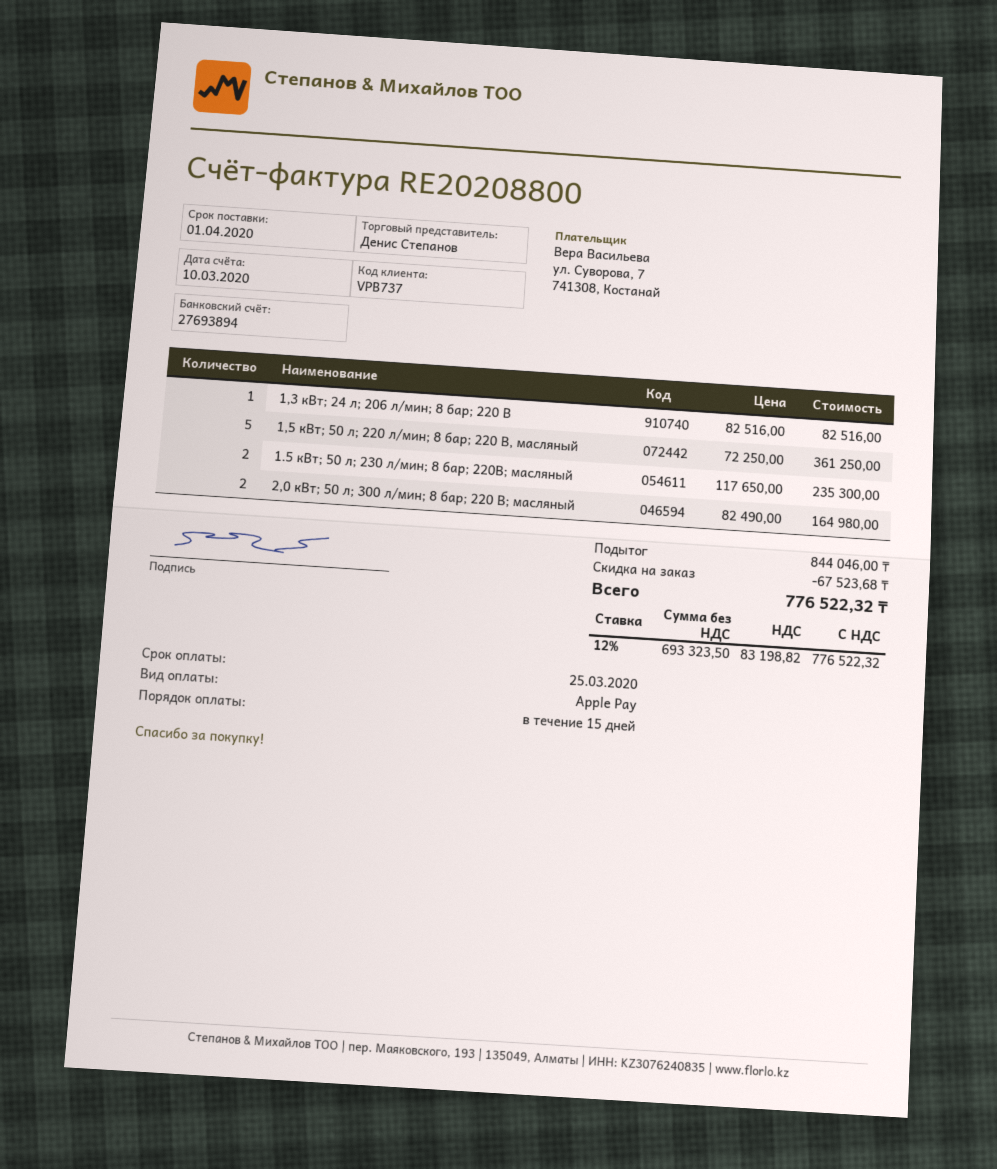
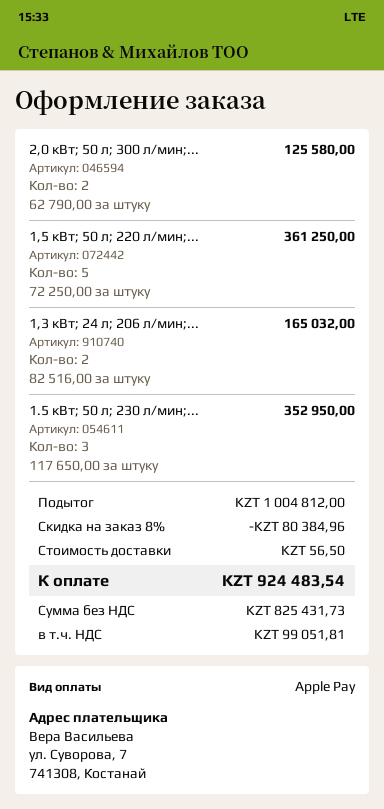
1,3 кВт; 24 л; 206 л/мин; 8 бар; 220 В: 1 x 82516.00 = 82516.00 -> 2 x 82516.00 = 165032.00
1.5 кВт; 50 л; 230 л/мин; 8 бар; 220В; масляный: 2 x 117650.00 = 235300.00 -> 3 x 117650.00 = 352950.00
2,0 кВт; 50 л; 300 л/мин; 8 бар; 220 В; масляный: 2 x 82490.00 = 164980.00 -> 2 x 62790.00 = 125580.00
subtotal: 844046.00 -> 1004812.00
discount: 67523.68 -> 80384.96
shipping: none -> 56.50
net: 693323.50 -> 825431.73
tax: 83198.82 -> 99051.81
total: 776522.32 -> 924483.54

